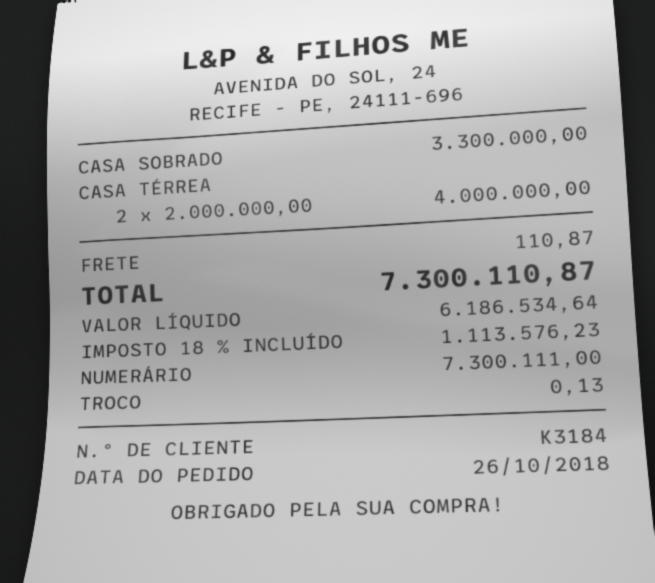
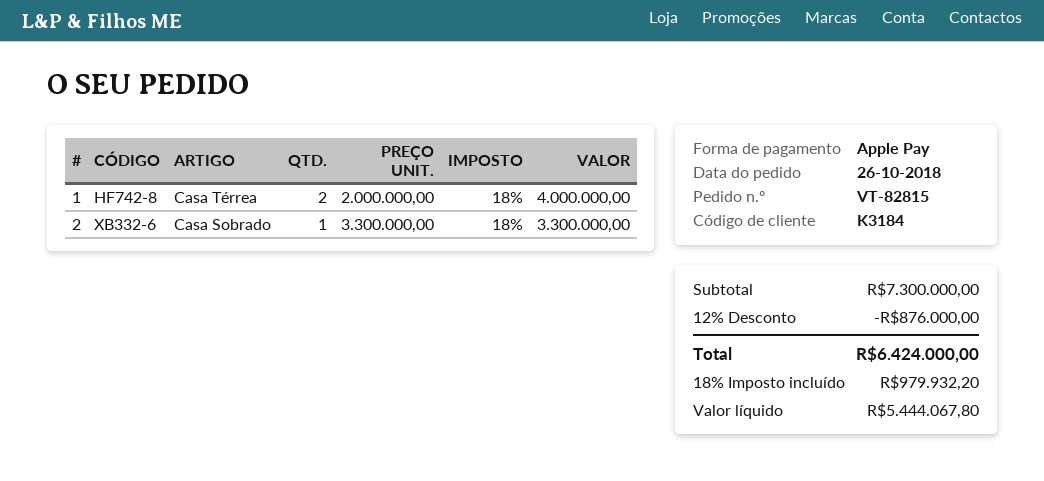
payment method: cash -> Apple Pay
discount: none -> 12% = 876000.00
shipping: 110.87 -> none
net: 6186534.64 -> 5444067.80
tax: 18% = 1113576.23 -> 18% = 979932.20
total: 7300110.87 -> 6424000.00

